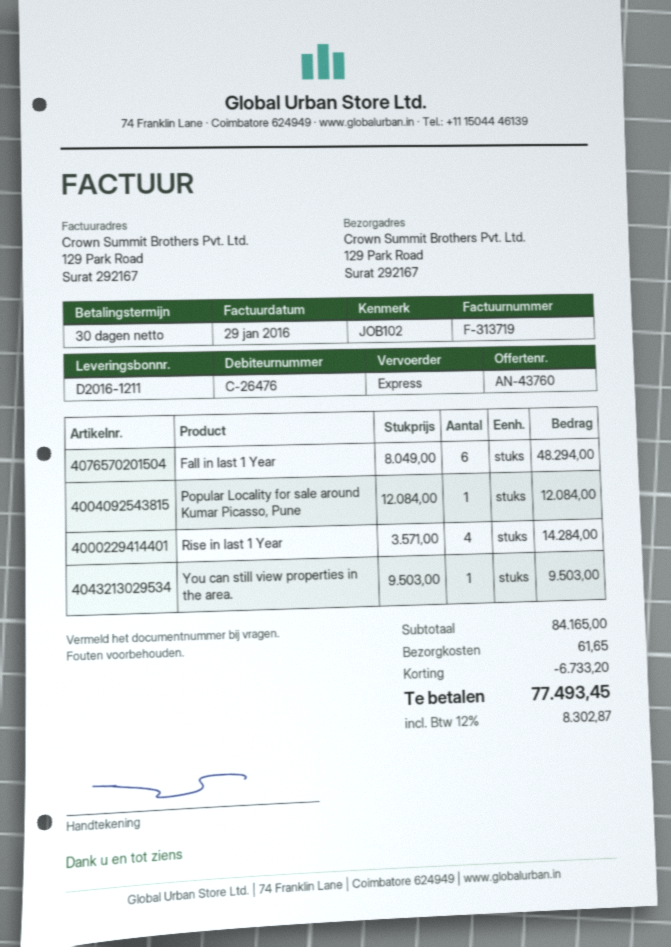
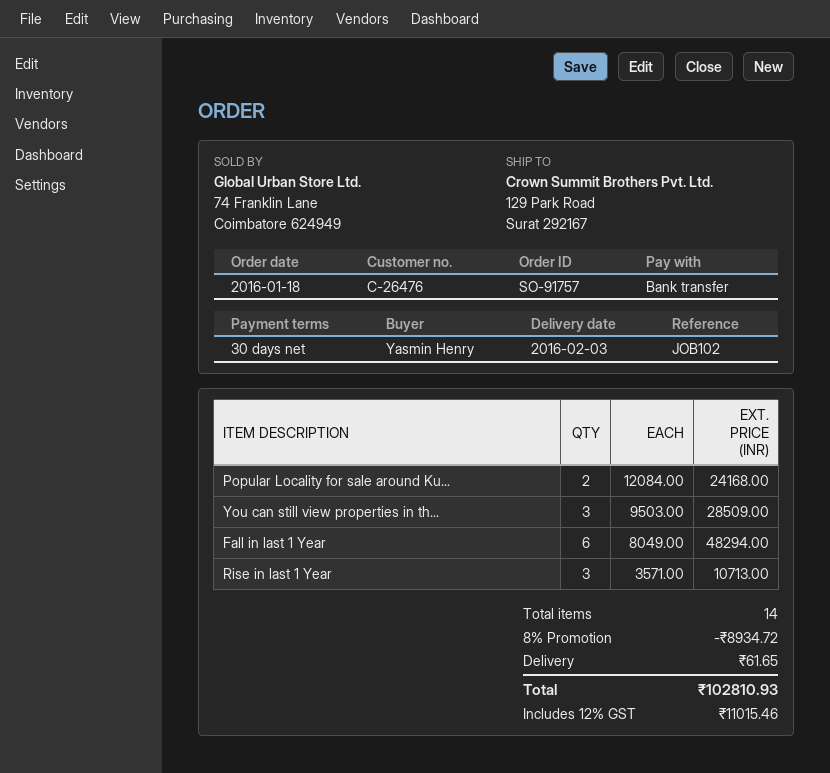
Popular Locality for sale around Kumar Picasso, Pune: 1 x 12084.00 = 12084.00 -> 2 x 12084.00 = 24168.00
Rise in last 1 Year: 4 x 3571.00 = 14284.00 -> 3 x 3571.00 = 10713.00
You can still view properties in the area.: 1 x 9503.00 = 9503.00 -> 3 x 9503.00 = 28509.00
discount: 6733.20 -> 8934.72
tax: 12% = 8302.87 -> 12% = 11015.46
total: 77493.45 -> 102810.93

